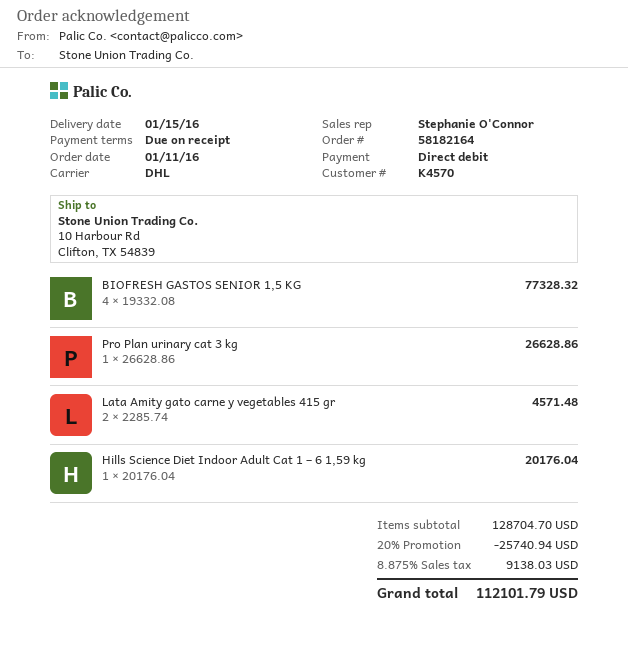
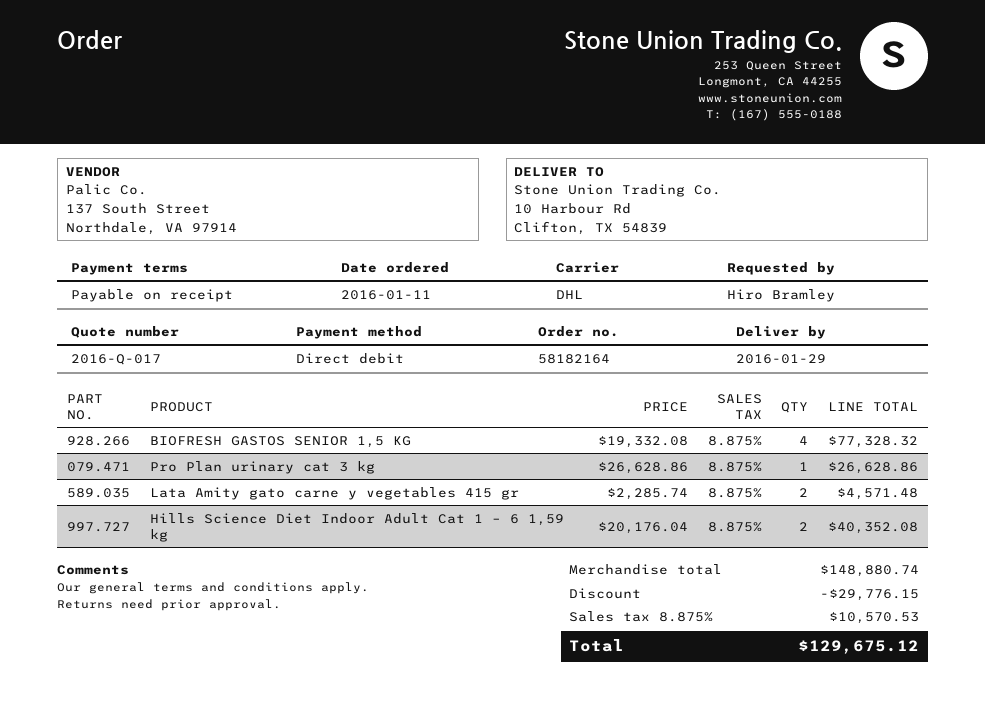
delivery date: 2016-01-15 -> 2016-01-29
Hills Science Diet Indoor Adult Cat 1 – 6 1,59 kg: 1 x 20176.04 = 20176.04 -> 2 x 20176.04 = 40352.08
subtotal: 128704.70 -> 148880.74
discount: 25740.94 -> 29776.15
tax: 8.875% = 9138.03 -> 8.875% = 10570.53
total: 112101.79 -> 129675.12

